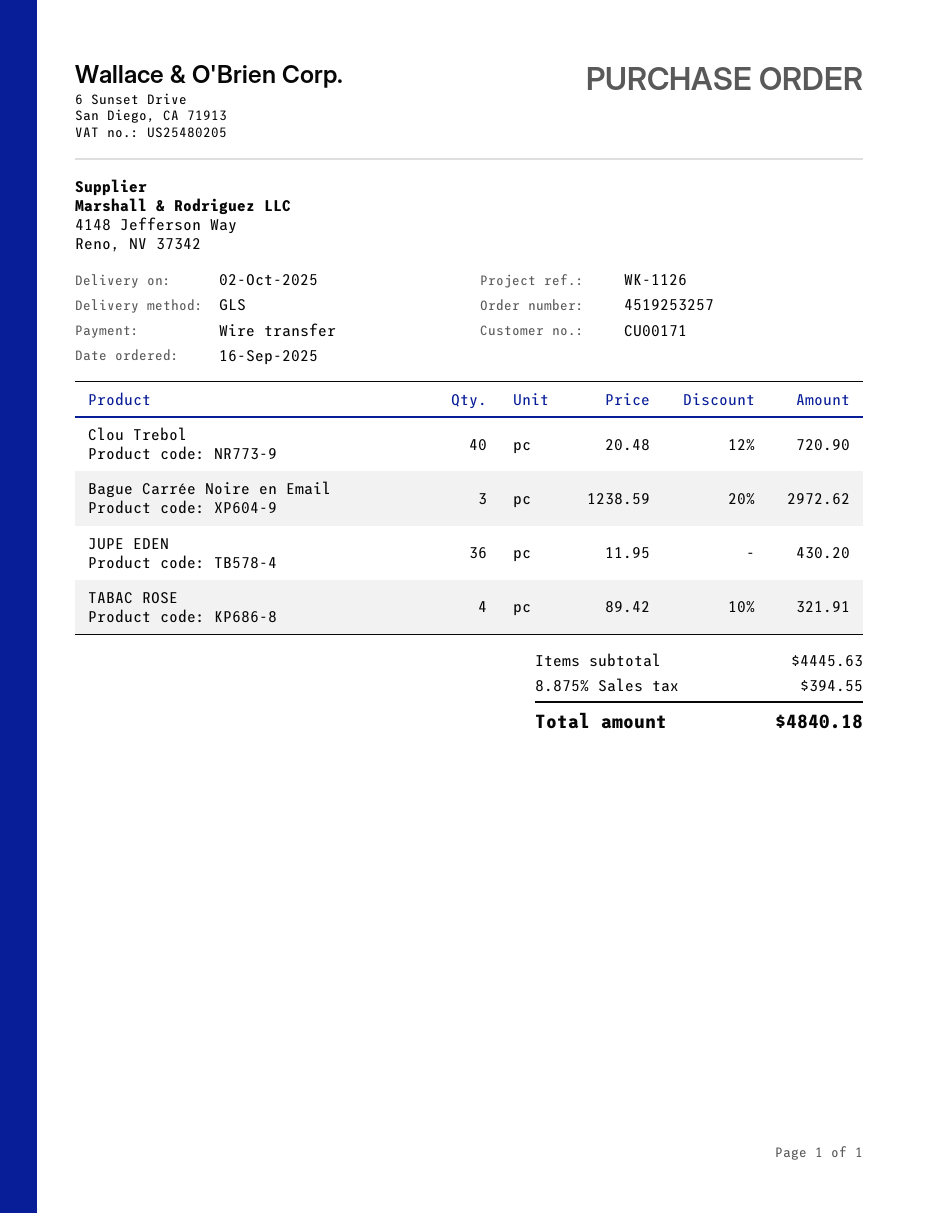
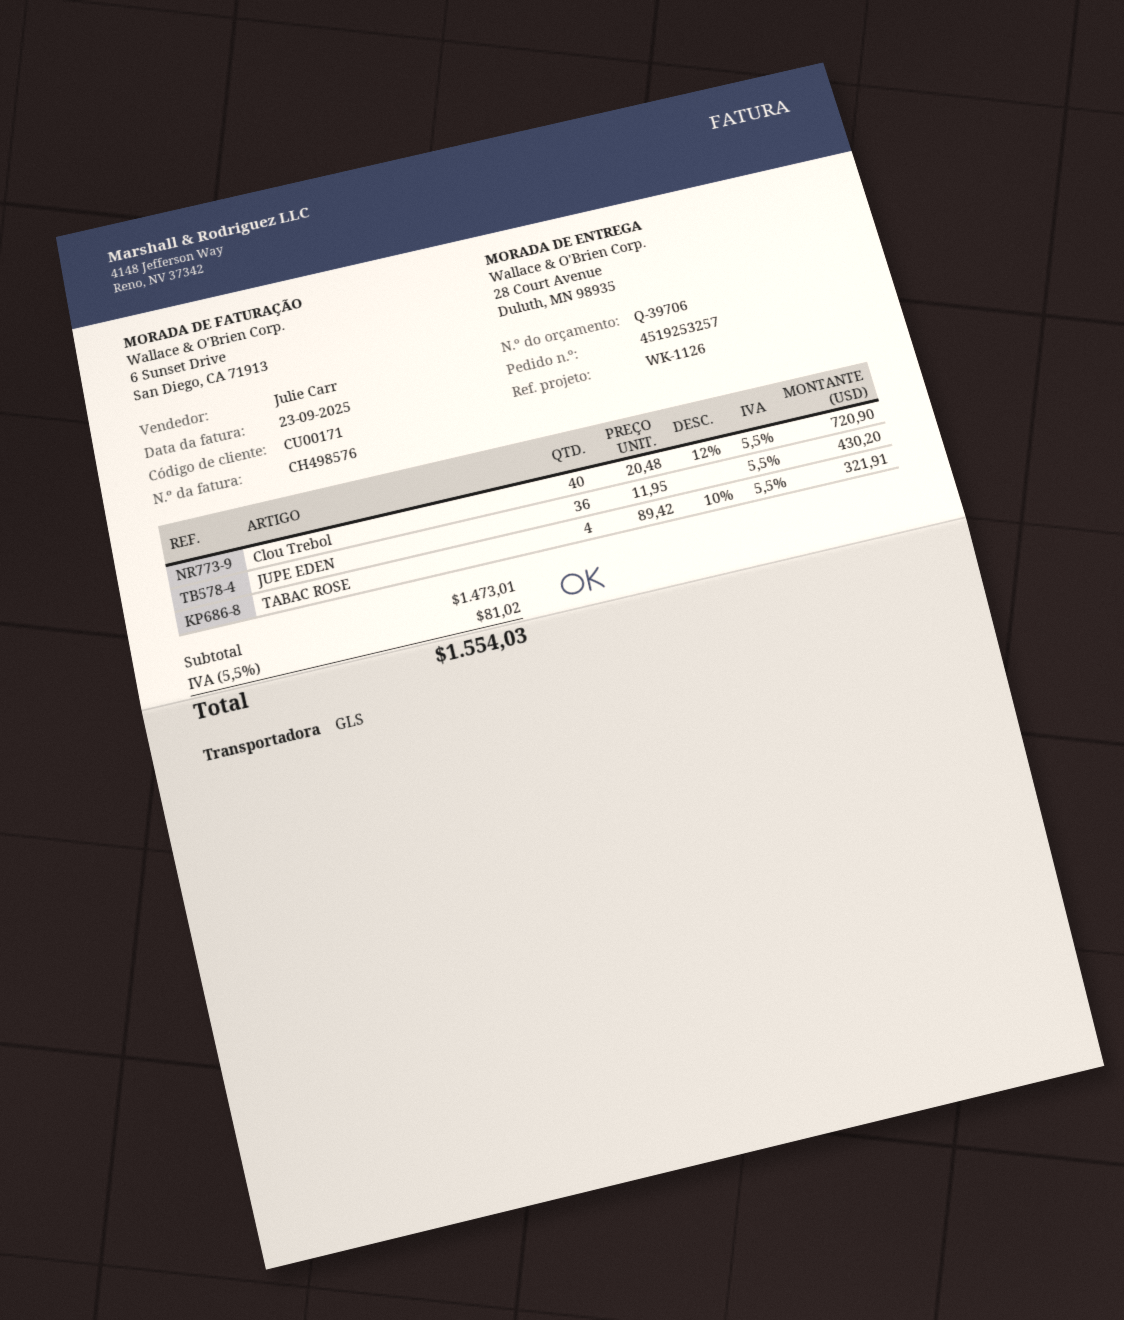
Bague Carrée Noire en Email: 3 x 1238.59 - 20% = 2972.62 -> none
subtotal: 4445.63 -> 1473.01
tax: 8.875% = 394.55 -> 5.5% = 81.02
total: 4840.18 -> 1554.03

